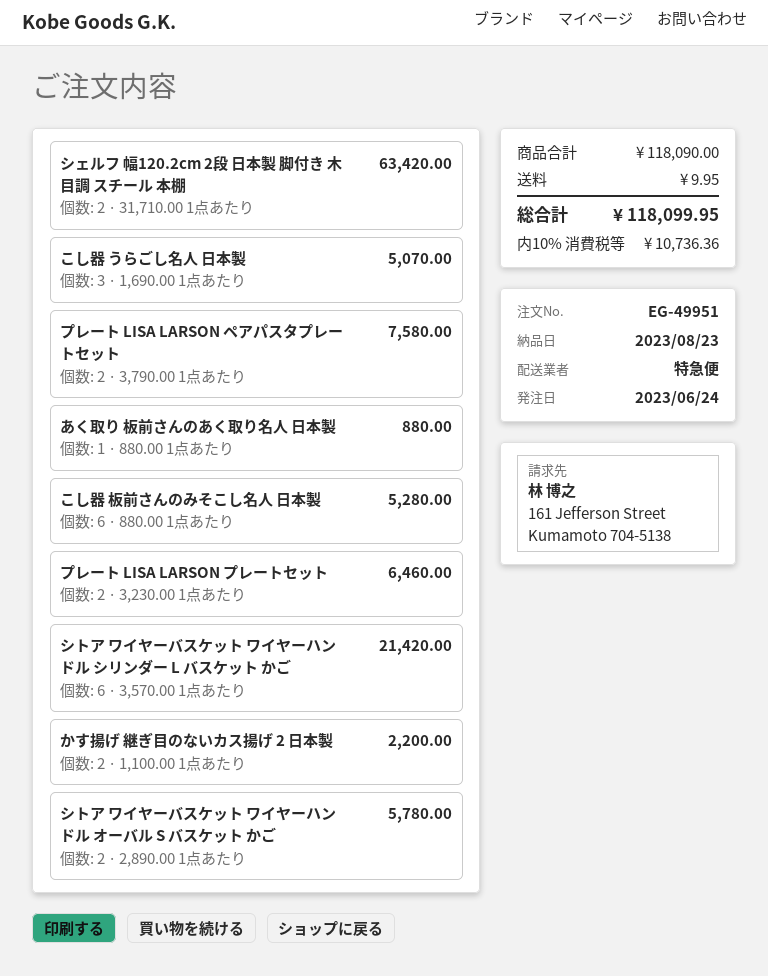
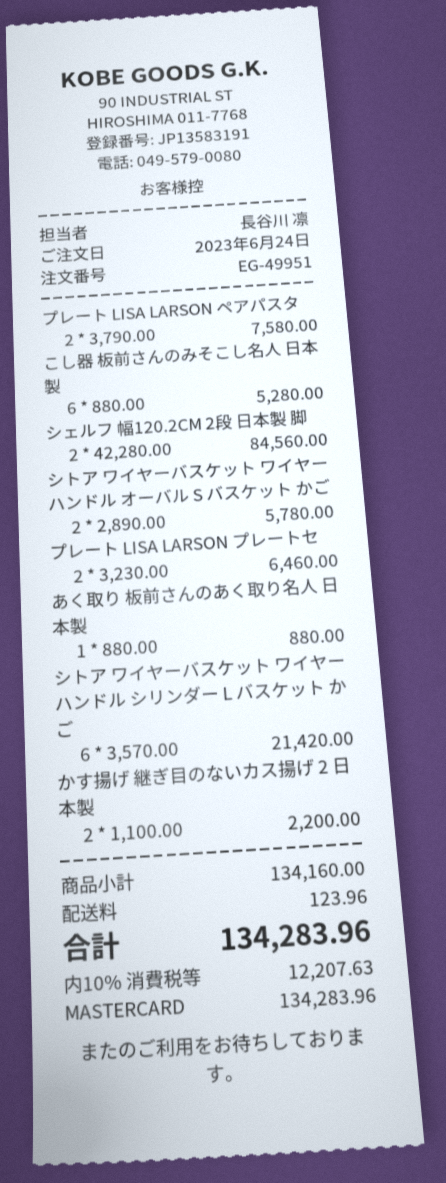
シェルフ 幅120.2cm 2段 日本製 脚付き 木目調 スチール 本棚: 2 x 31710.00 = 63420.00 -> 2 x 42280.00 = 84560.00
こし器 うらごし名人 日本製: 3 x 1690.00 = 5070.00 -> none
subtotal: 118090.00 -> 134160.00
shipping: 9.95 -> 123.96
tax: 10% = 10736.36 -> 10% = 12207.63
total: 118099.95 -> 134283.96

